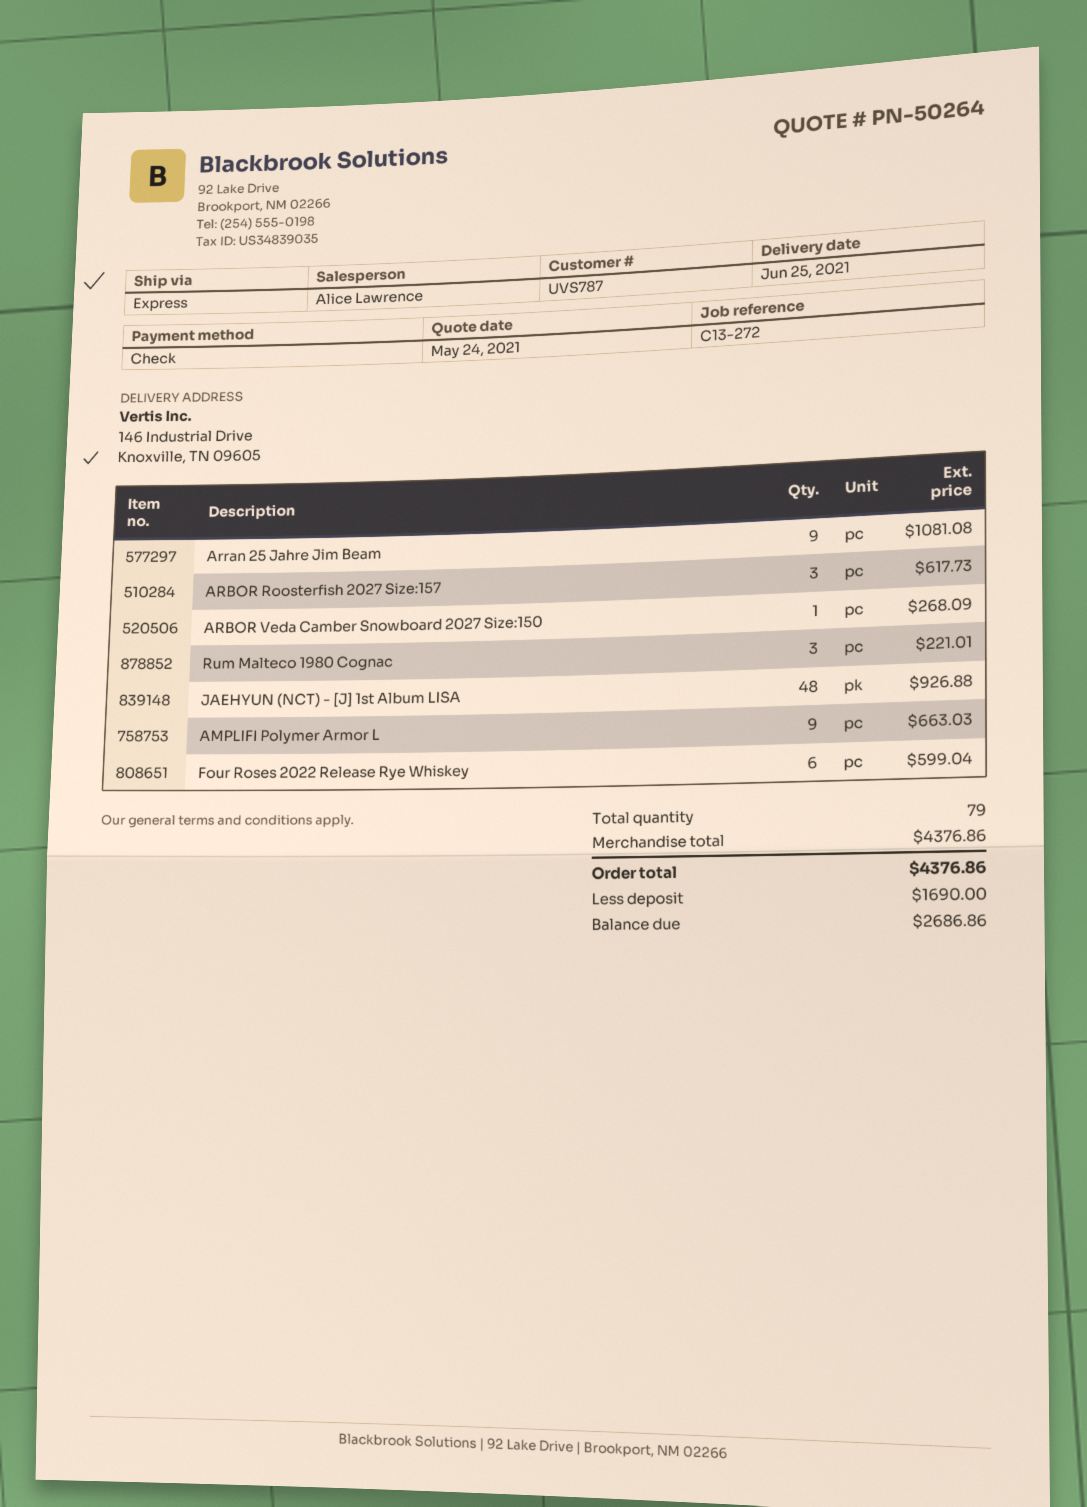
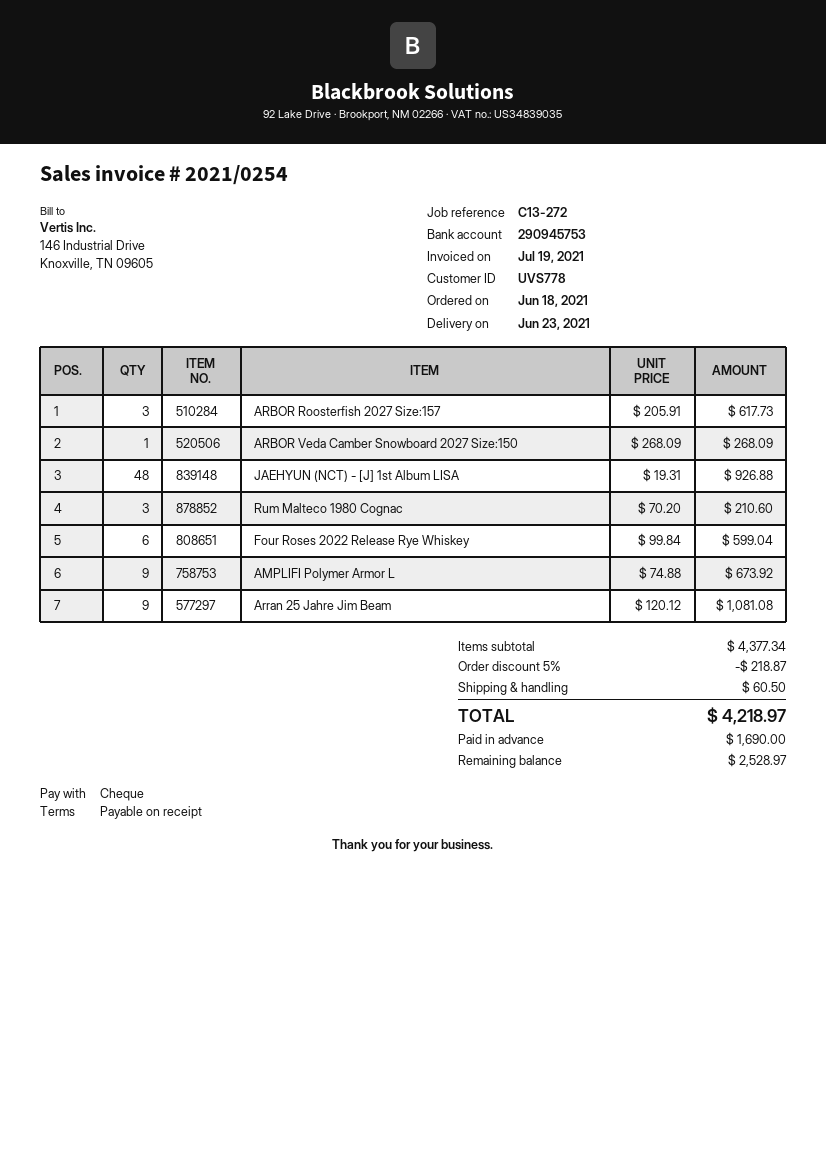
delivery date: 2021-06-25 -> 2021-06-23
customer number: UVS787 -> UVS778
Rum Malteco 1980 Cognac: 3 for 221.01 -> 3 for 210.60
AMPLIFI Polymer Armor L: 9 for 663.03 -> 9 for 673.92
subtotal: 4376.86 -> 4377.34
discount: none -> 5% = 218.87
shipping: none -> 60.50
total: 4376.86 -> 4218.97
balance: 2686.86 -> 2528.97

